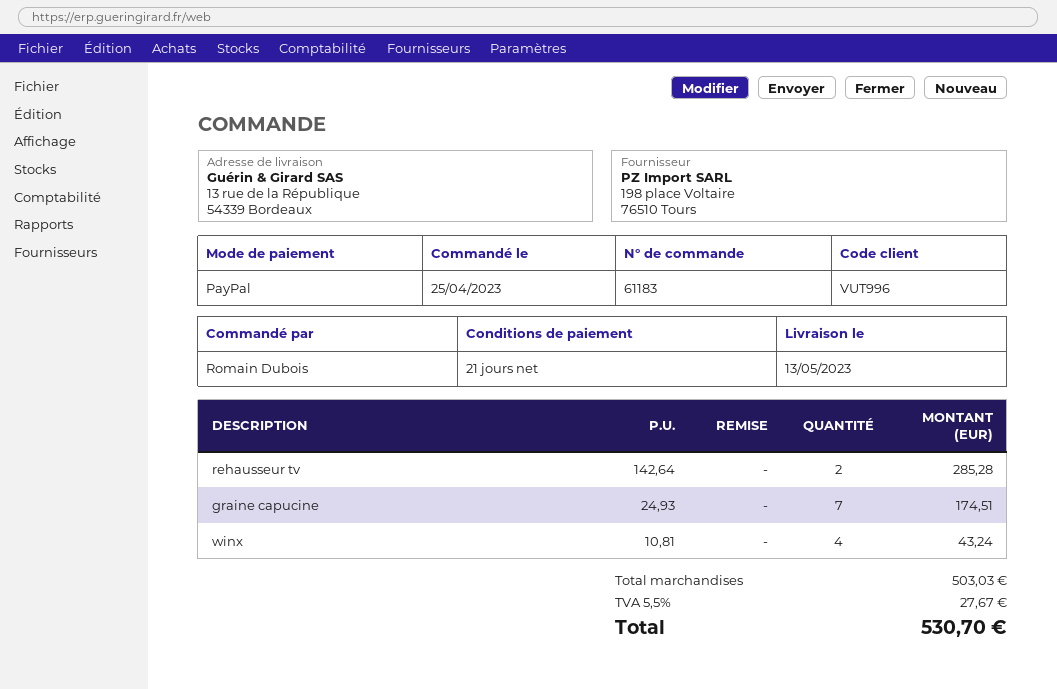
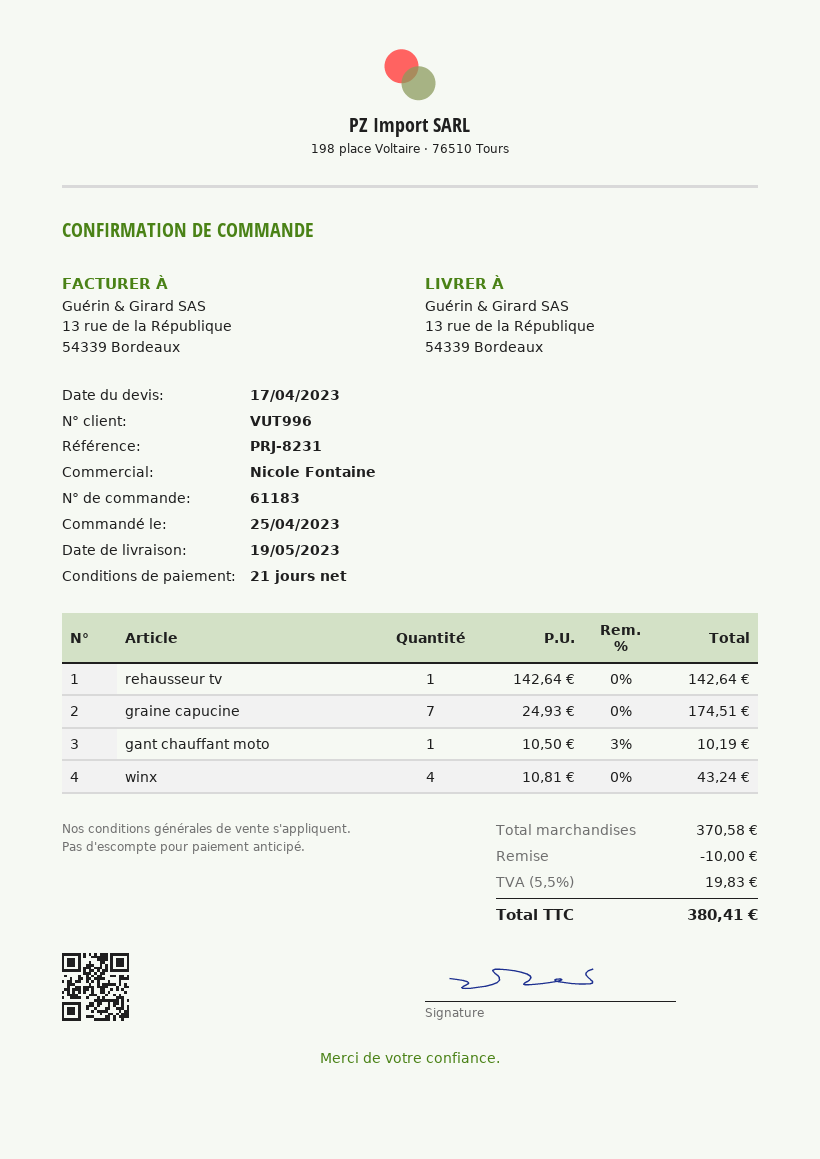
delivery date: 2023-05-13 -> 2023-05-19
rehausseur tv: 2 x 142.64 = 285.28 -> 1 x 142.64 = 142.64
gant chauffant moto: none -> 1 x 10.50 - 3% = 10.19
subtotal: 503.03 -> 370.58
discount: none -> 10.00
tax: 5.5% = 27.67 -> 5.5% = 19.83
total: 530.70 -> 380.41

